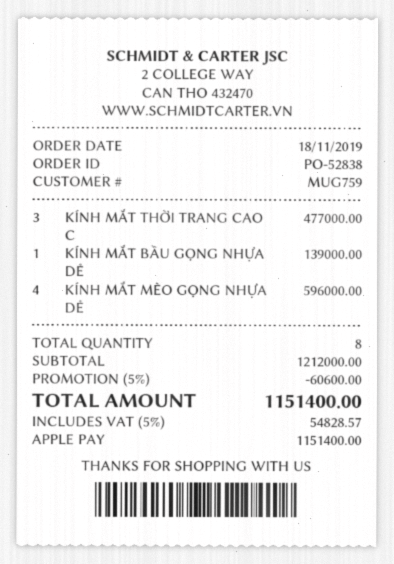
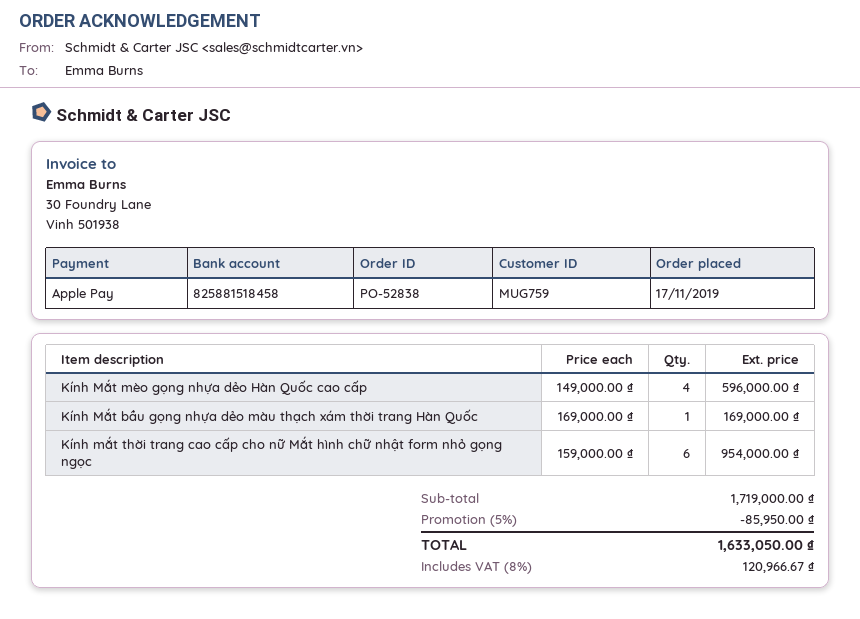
order date: 2019-11-18 -> 2019-11-17
KÍNH MẮT THỜI TRANG CAO C: 3 for 477000.00 -> 6 for 954000.00
KÍNH MẮT BẦU GỌNG NHỰA DẺ: 1 for 139000.00 -> 1 for 169000.00
subtotal: 1212000.00 -> 1719000.00
discount: 5% = 60600.00 -> 5% = 85950.00
tax: 5% = 54828.57 -> 8% = 120966.67
total: 1151400.00 -> 1633050.00

